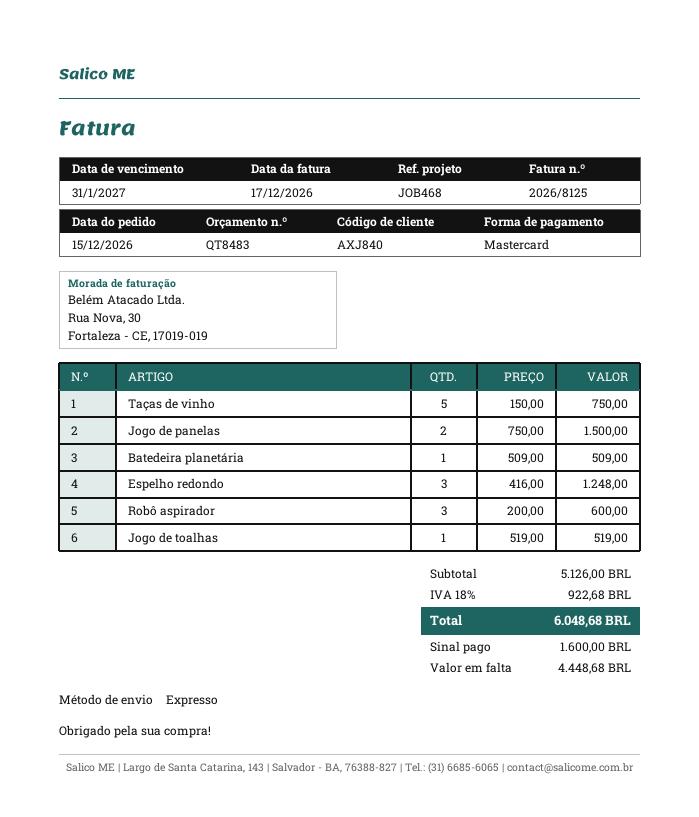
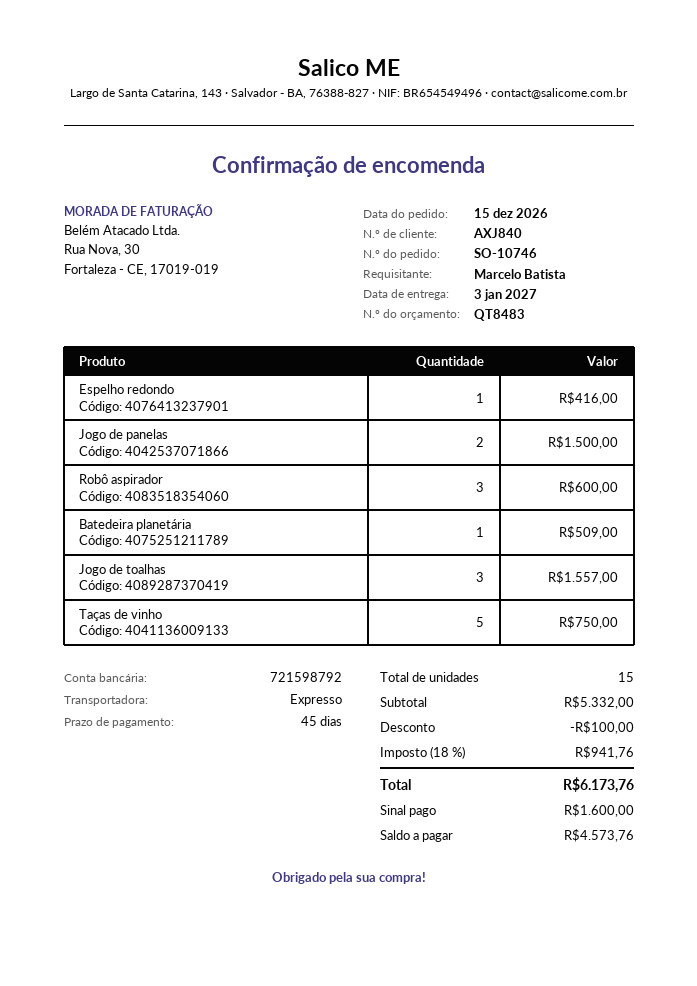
Espelho redondo: 3 for 1248.00 -> 1 for 416.00
Jogo de toalhas: 1 for 519.00 -> 3 for 1557.00
subtotal: 5126.00 -> 5332.00
discount: none -> 100.00
tax: 18% = 922.68 -> 18% = 941.76
total: 6048.68 -> 6173.76
balance: 4448.68 -> 4573.76

